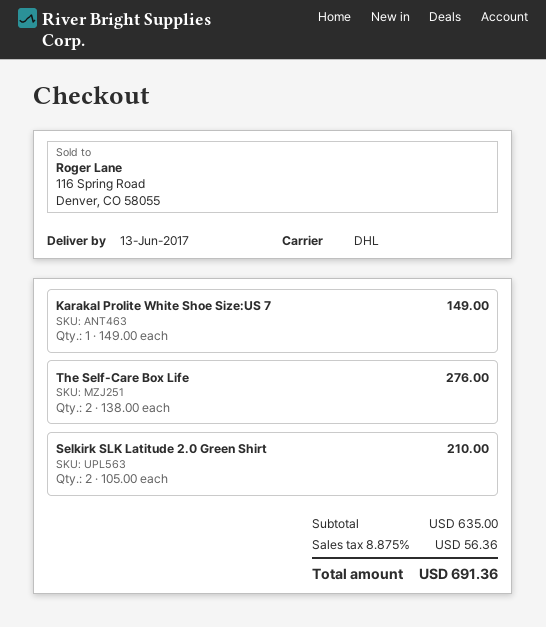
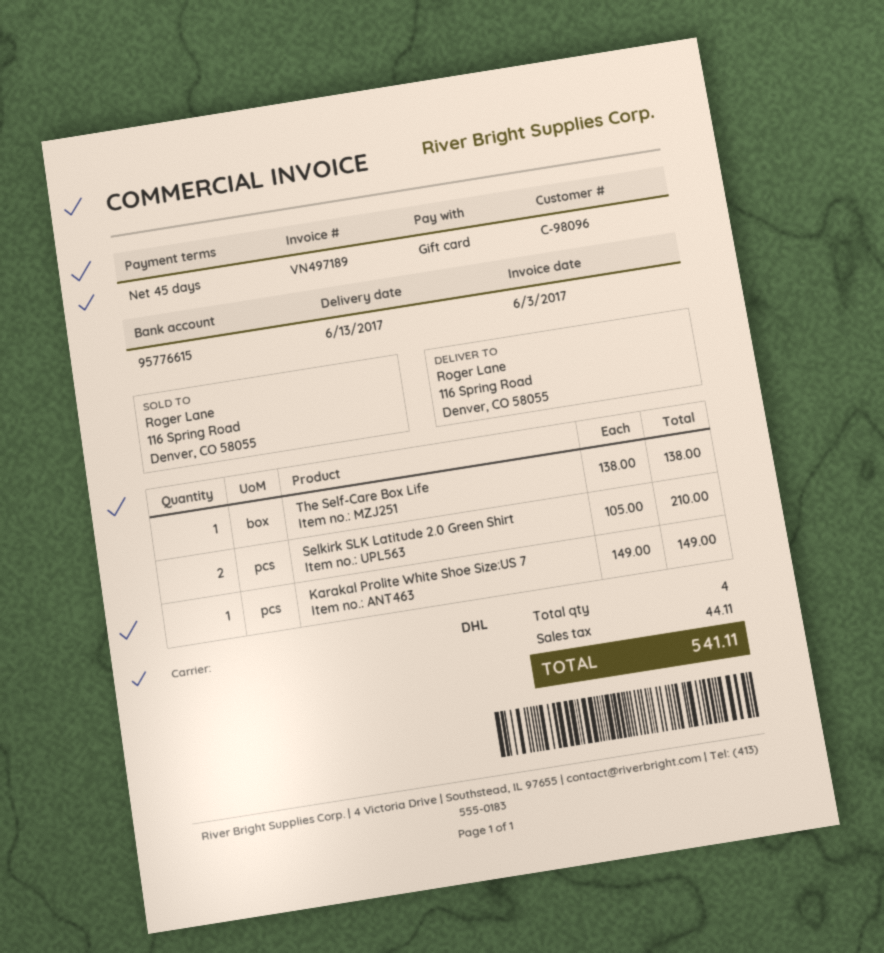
The Self-Care Box Life: 2 x 138.00 = 276.00 -> 1 x 138.00 = 138.00
tax: 56.36 -> 44.11
total: 691.36 -> 541.11

